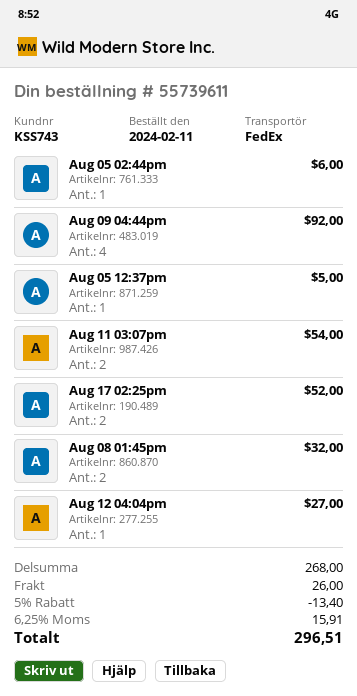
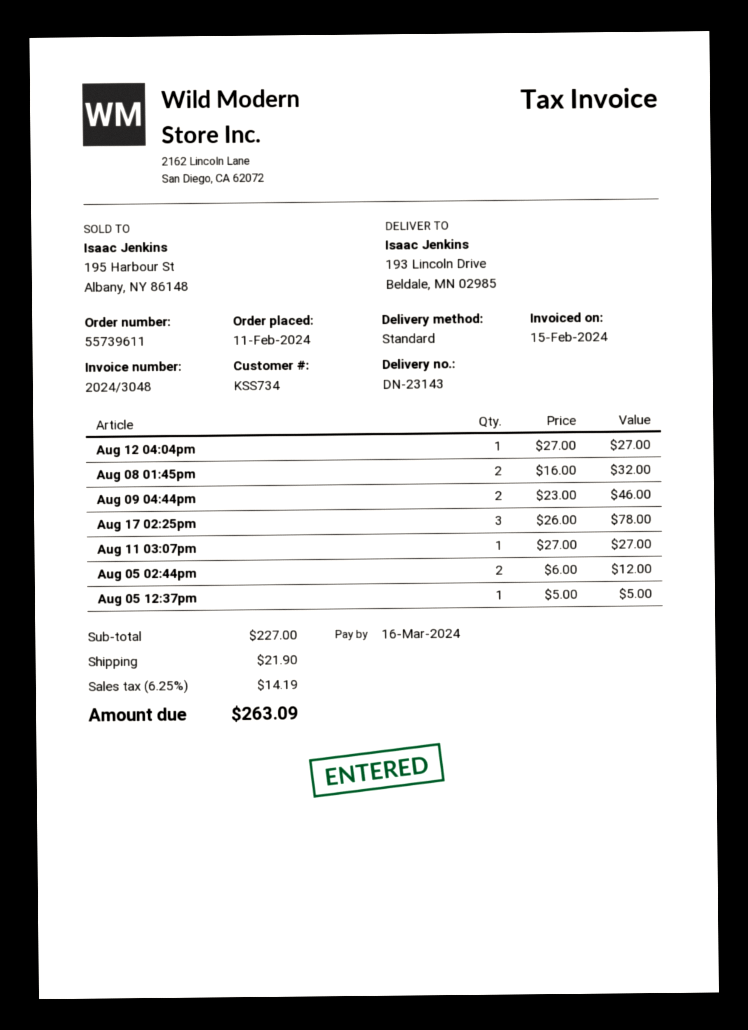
customer number: KSS743 -> KSS734
shipping method: FedEx -> standard
Aug 05 02:44pm: 1 for 6.00 -> 2 for 12.00
Aug 09 04:44pm: 4 for 92.00 -> 2 for 46.00
Aug 11 03:07pm: 2 for 54.00 -> 1 for 27.00
Aug 17 02:25pm: 2 for 52.00 -> 3 for 78.00
subtotal: 268.00 -> 227.00
discount: 5% = 13.40 -> none
shipping: 26.00 -> 21.90
tax: 6.25% = 15.91 -> 6.25% = 14.19
total: 296.51 -> 263.09

